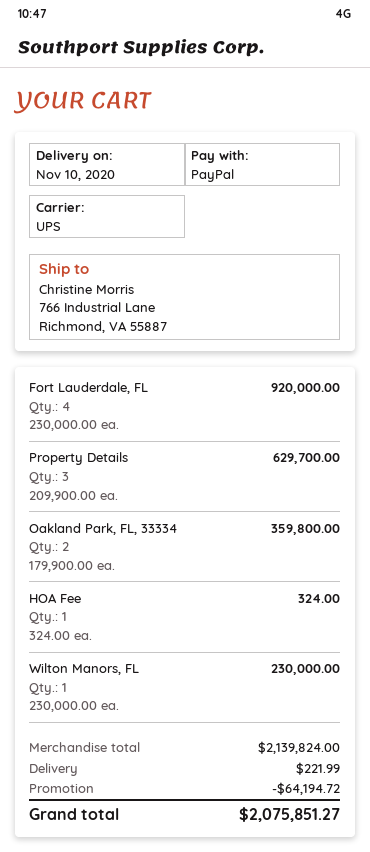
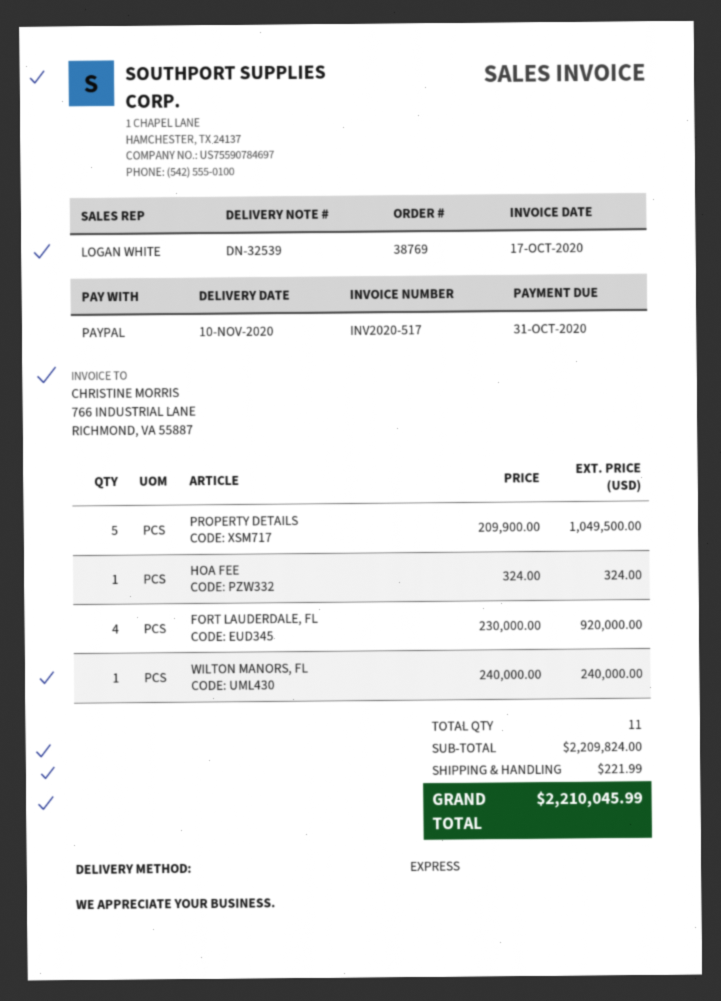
shipping method: UPS -> express
Property Details: 3 x 209900.00 = 629700.00 -> 5 x 209900.00 = 1049500.00
Oakland Park, FL, 33334: 2 x 179900.00 = 359800.00 -> none
Wilton Manors, FL: 1 x 230000.00 = 230000.00 -> 1 x 240000.00 = 240000.00
subtotal: 2139824.00 -> 2209824.00
discount: 64194.72 -> none
total: 2075851.27 -> 2210045.99

